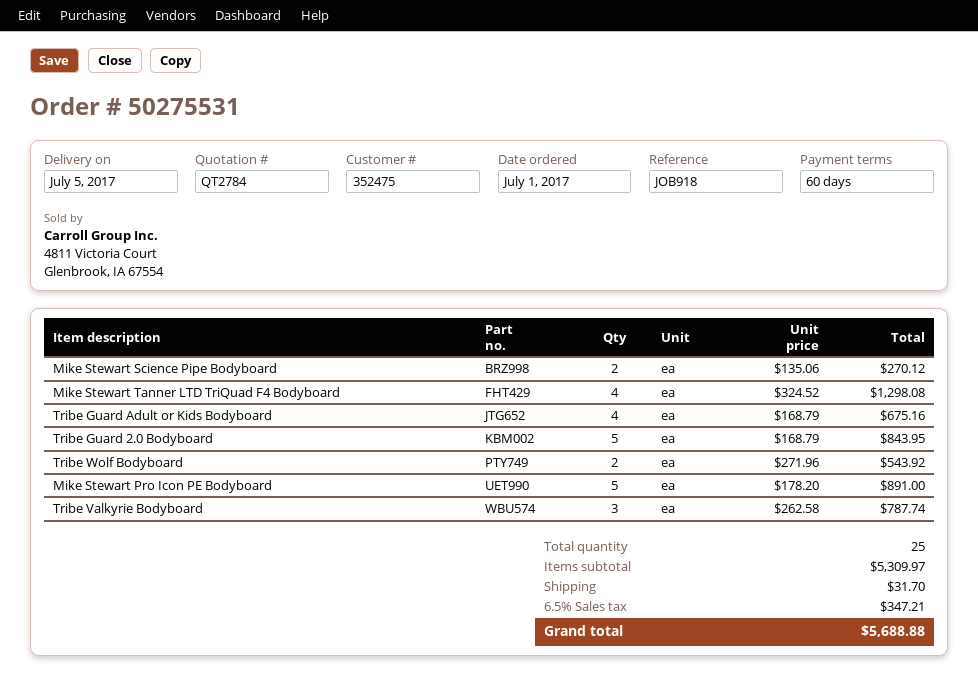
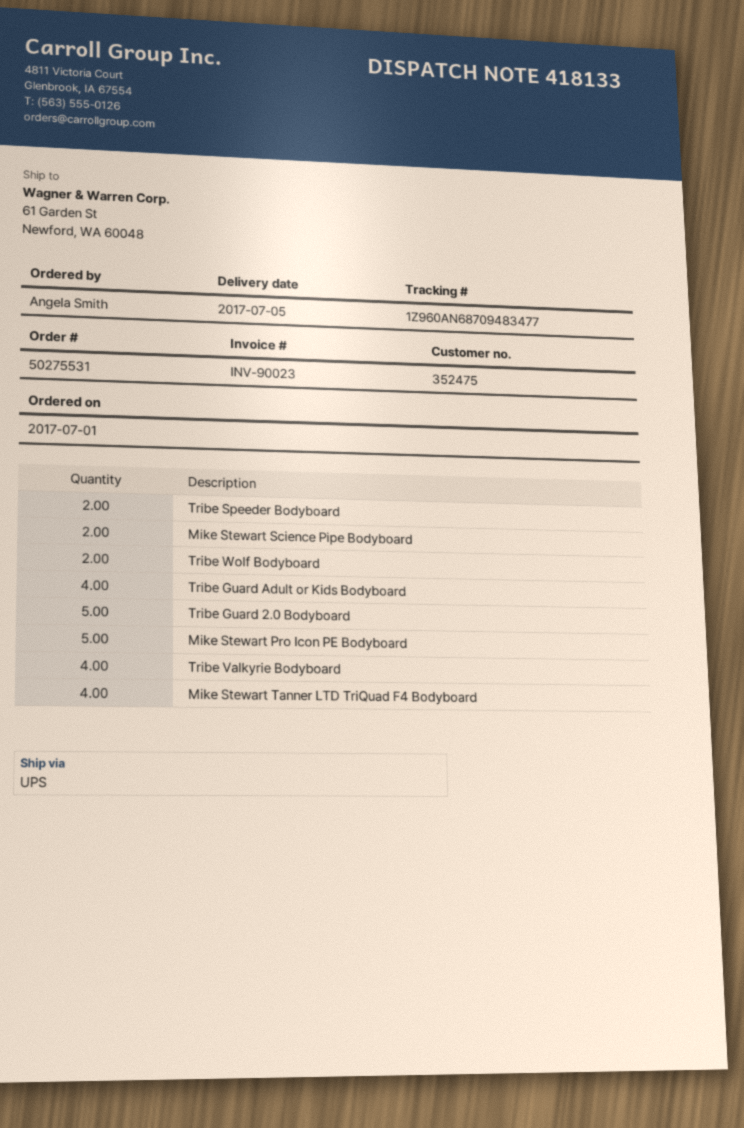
Tribe Valkyrie Bodyboard: 3 -> 4
Tribe Speeder Bodyboard: none -> 2

